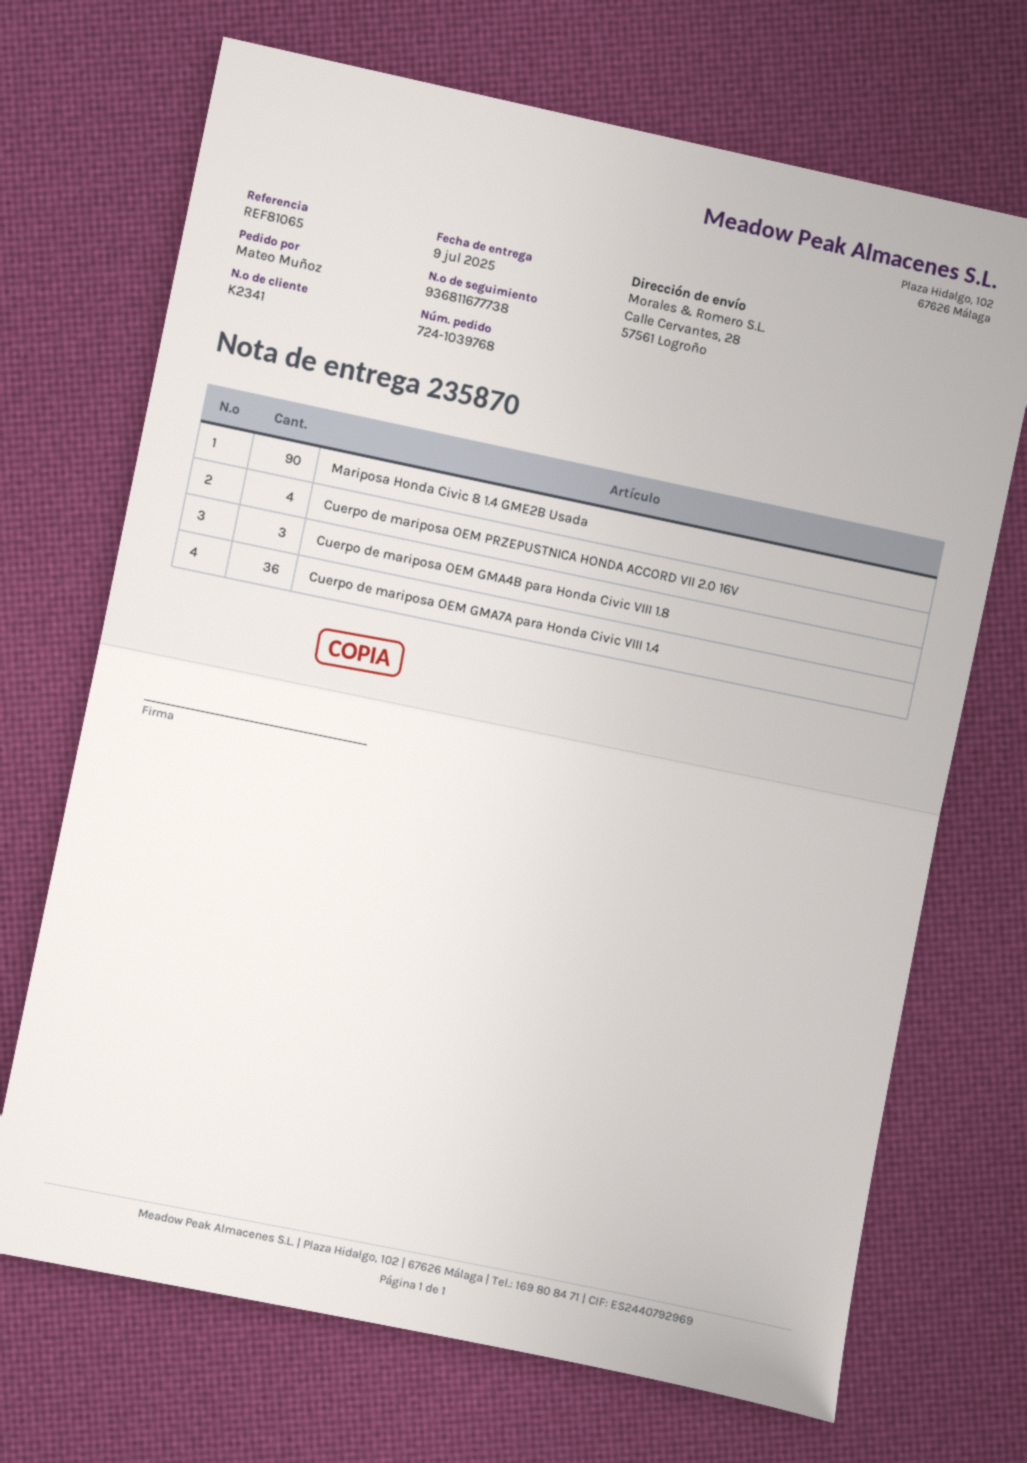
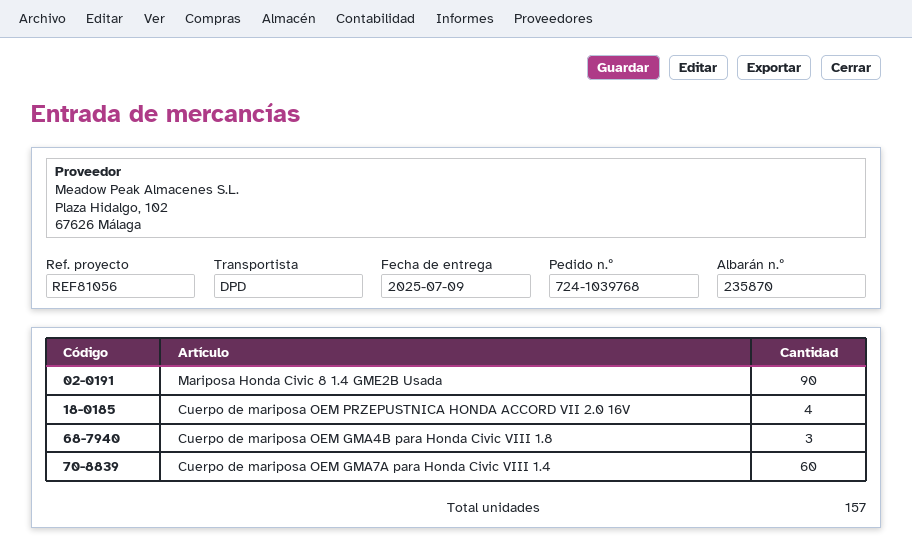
reference: REF81065 -> REF81056
Cuerpo de mariposa OEM GMA7A para Honda Civic VIII 1.4: 36 -> 60

